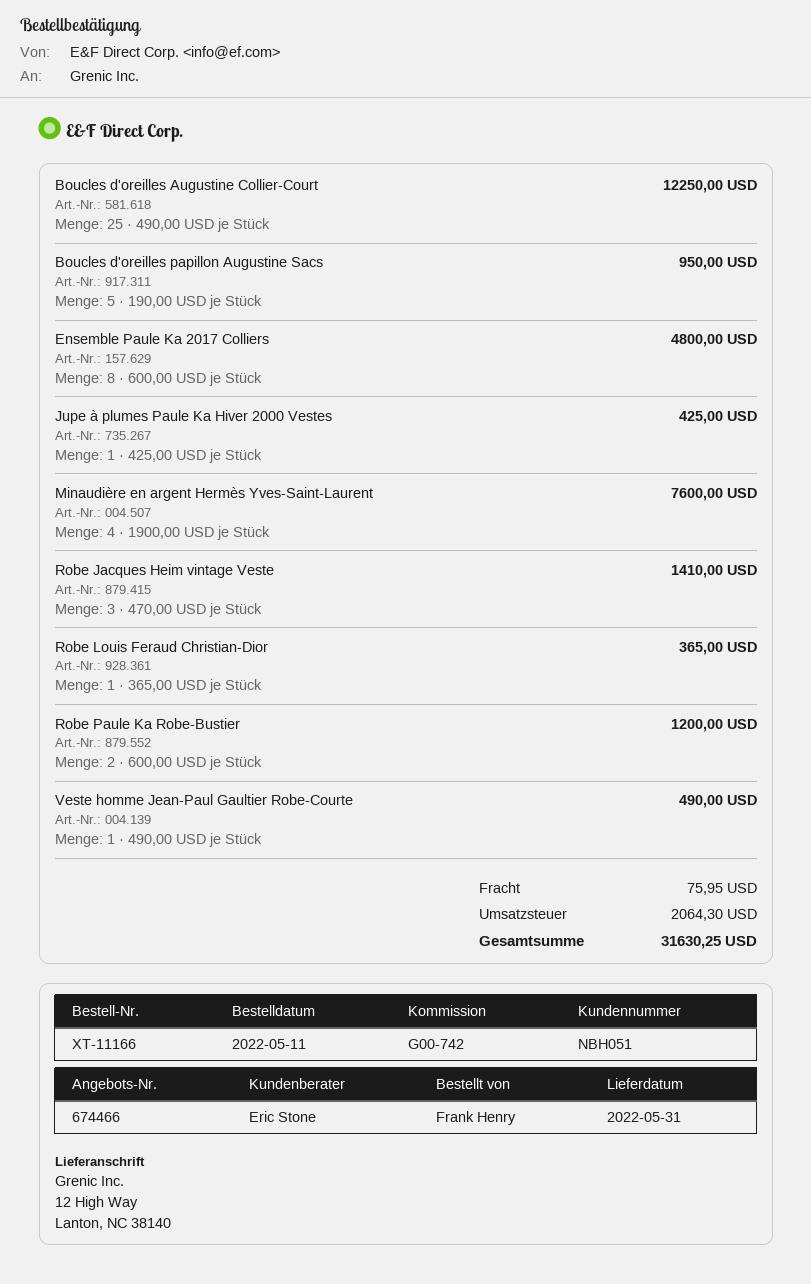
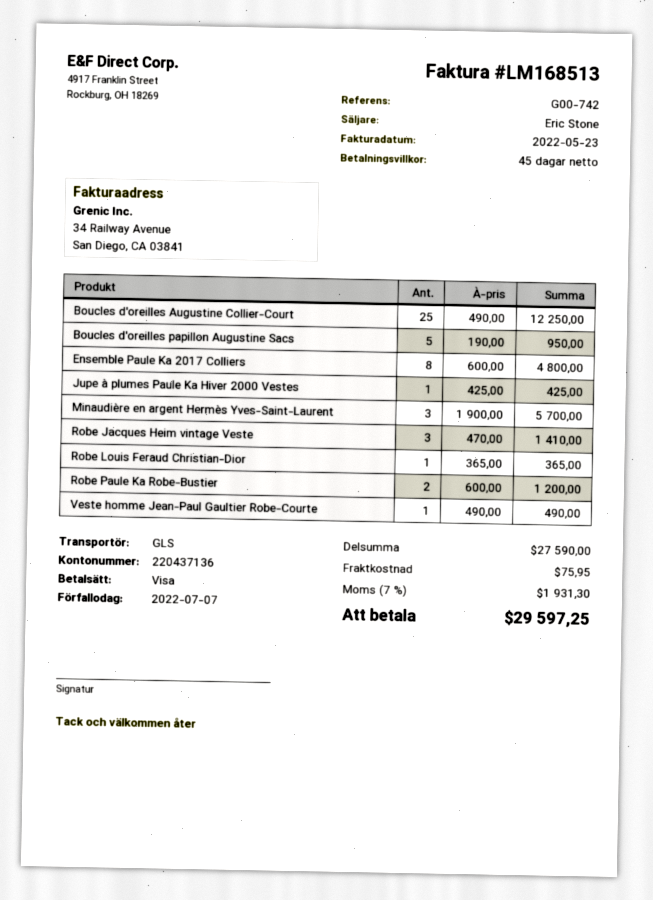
Minaudière en argent Hermès Yves-Saint-Laurent: 4 x 1900.00 = 7600.00 -> 3 x 1900.00 = 5700.00
tax: 2064.30 -> 1931.30
total: 31630.25 -> 29597.25

